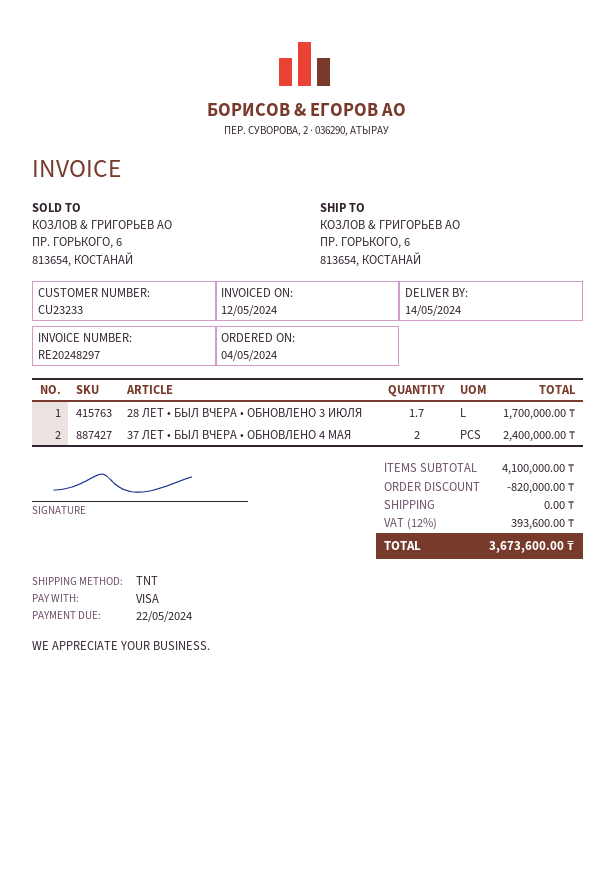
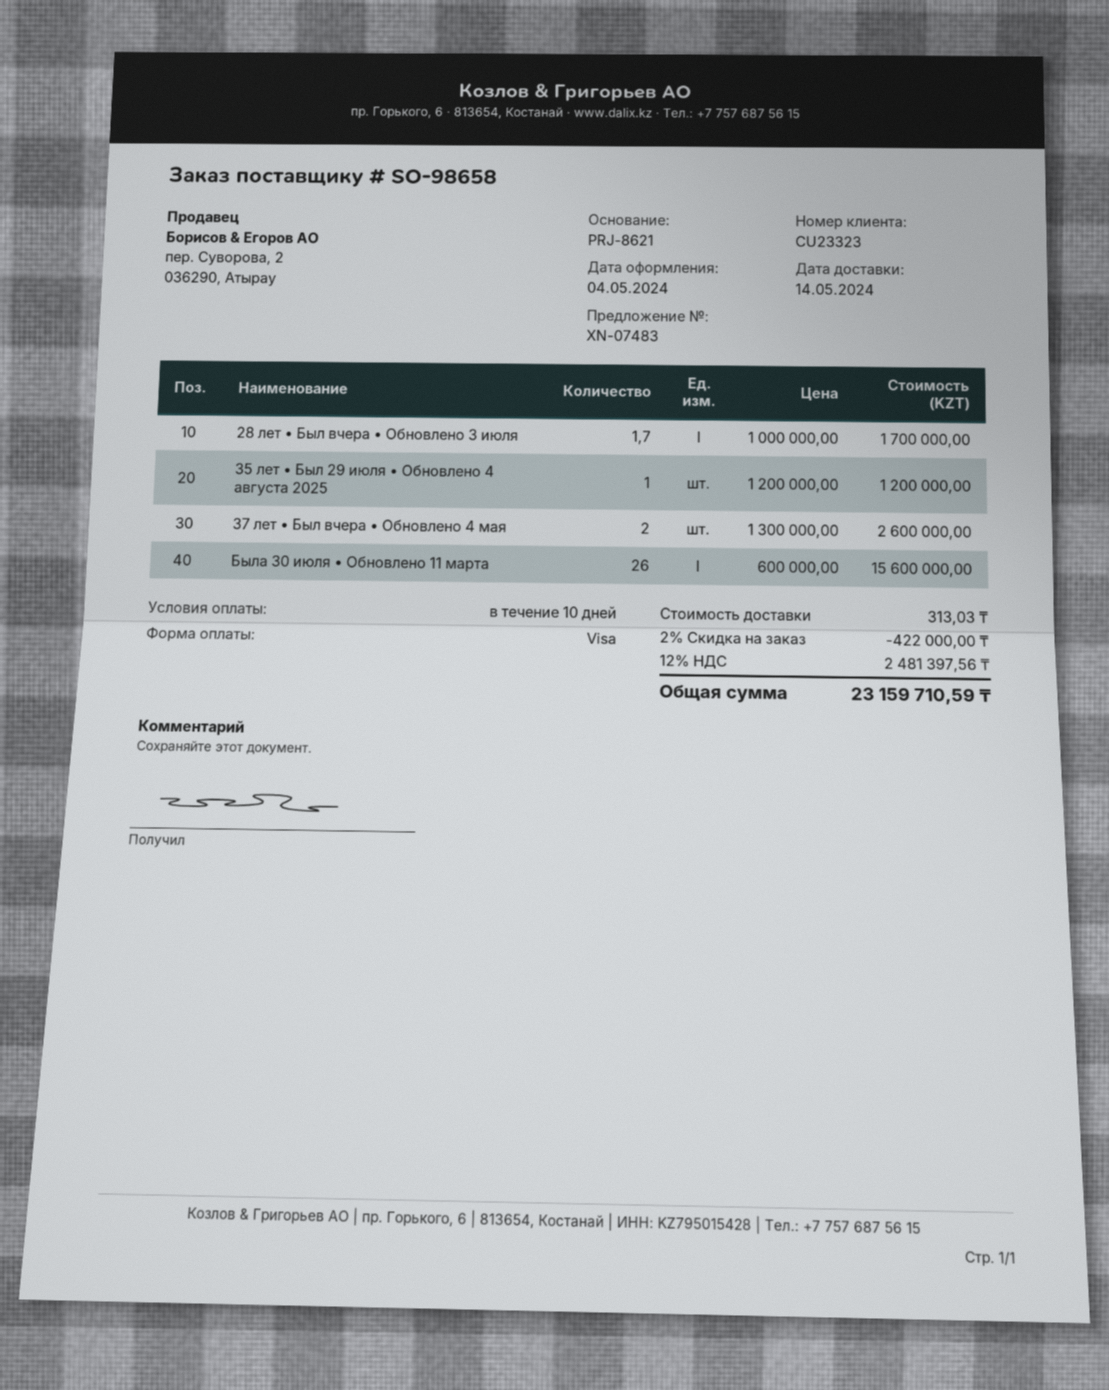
customer number: CU23233 -> CU23323
37 ЛЕТ • БЫЛ ВЧЕРА • ОБНОВЛЕНО 4 МАЯ: 2 for 2400000.00 -> 2 for 2600000.00
35 лет • Был 29 июля • Обновлено 4 августа 2025: none -> 1 for 1200000.00
Была 30 июля • Обновлено 11 марта: none -> 26 for 15600000.00
discount: 820000.00 -> 422000.00
shipping: 0.00 -> 313.03
tax: 12% = 393600.00 -> 12% = 2481397.56
total: 3673600.00 -> 23159710.59

